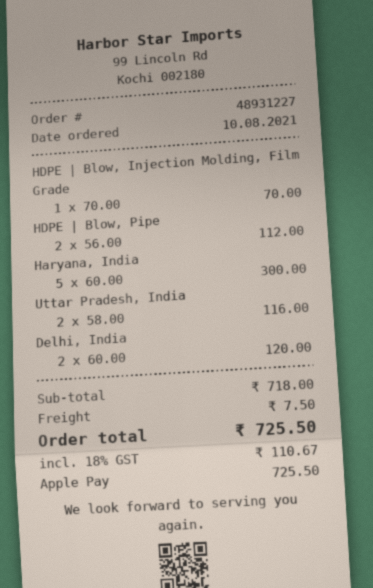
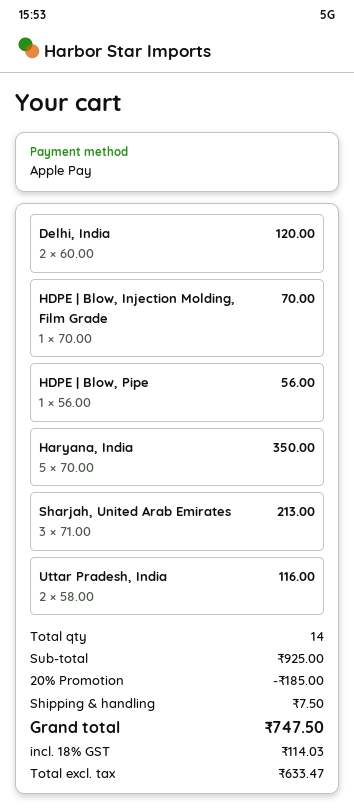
HDPE | Blow, Pipe: 2 x 56.00 = 112.00 -> 1 x 56.00 = 56.00
Haryana, India: 5 x 60.00 = 300.00 -> 5 x 70.00 = 350.00
Sharjah, United Arab Emirates: none -> 3 x 71.00 = 213.00
subtotal: 718.00 -> 925.00
discount: none -> 20% = 185.00
tax: 18% = 110.67 -> 18% = 114.03
total: 725.50 -> 747.50

